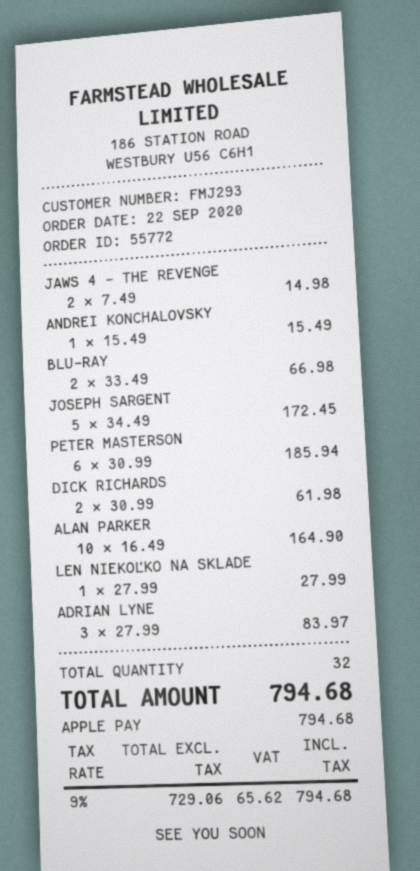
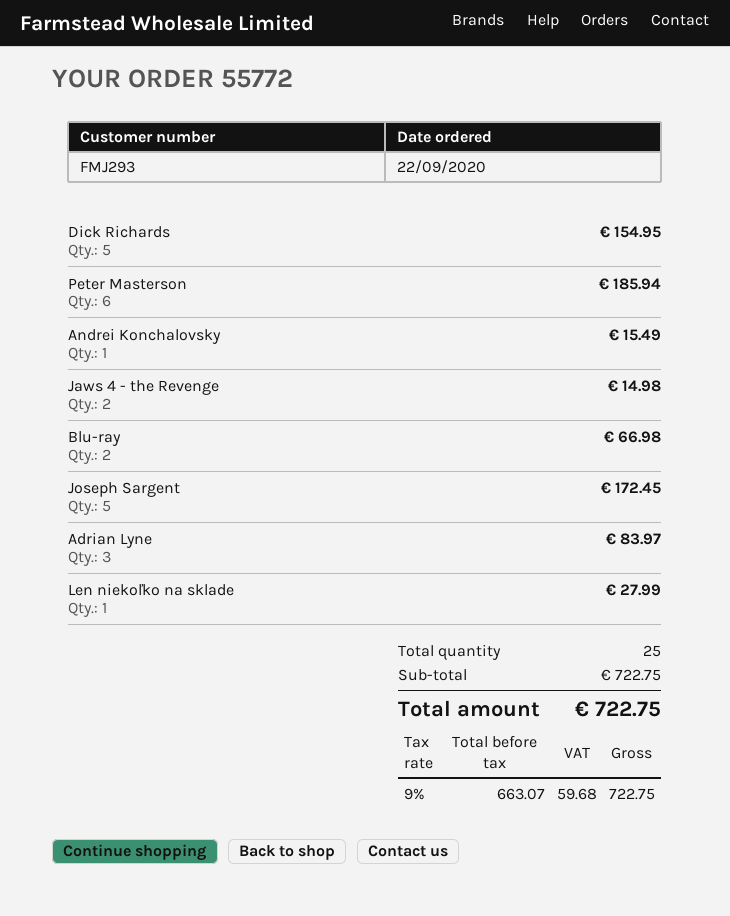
DICK RICHARDS: 2 for 61.98 -> 5 for 154.95
ALAN PARKER: 10 for 164.90 -> none
total quantity: 32 -> 25
net: 729.06 -> 663.07
tax: 9% = 65.62 -> 9% = 59.68
total: 794.68 -> 722.75

